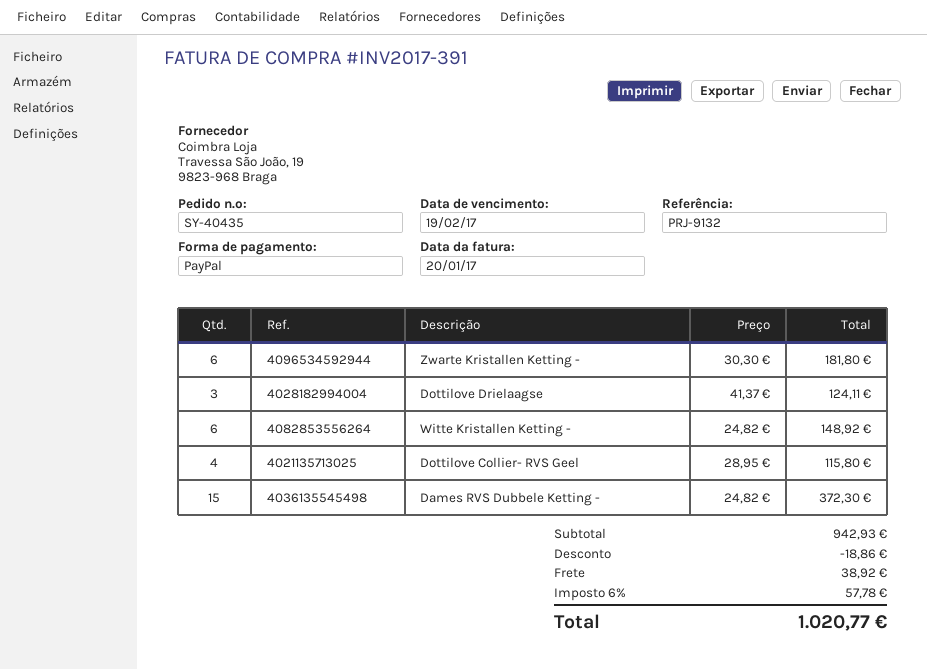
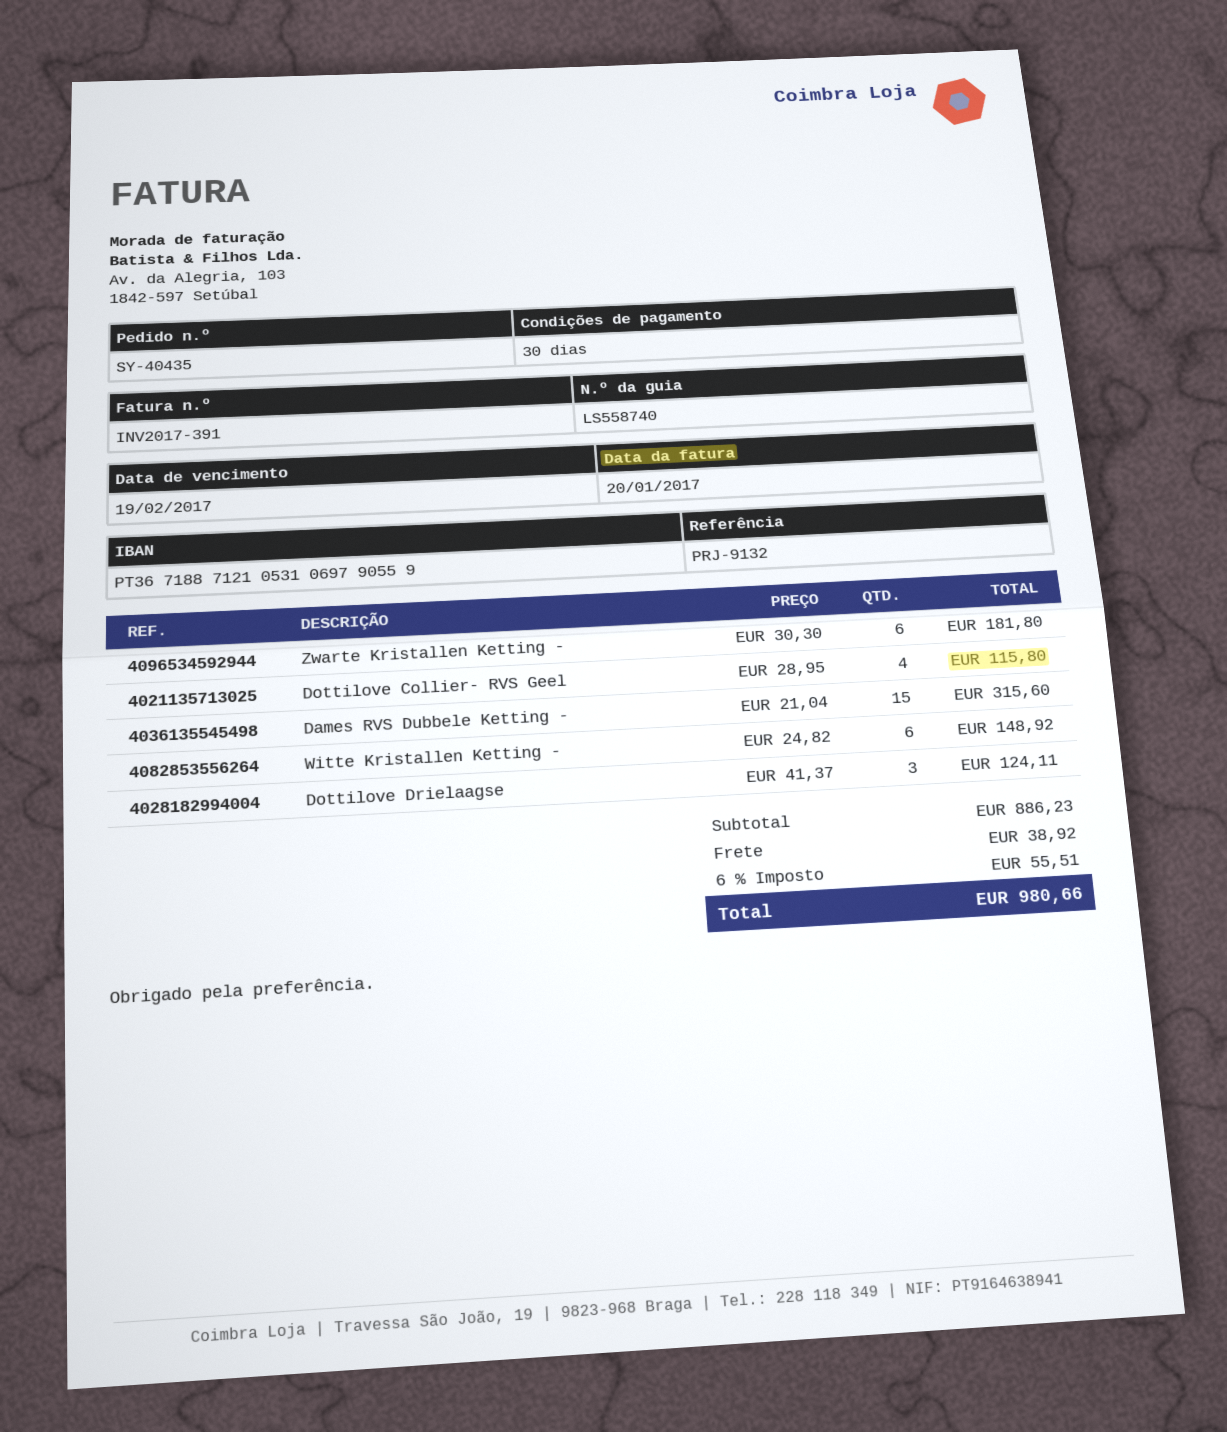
Dames RVS Dubbele Ketting -: 15 x 24.82 = 372.30 -> 15 x 21.04 = 315.60
subtotal: 942.93 -> 886.23
discount: 18.86 -> none
tax: 6% = 57.78 -> 6% = 55.51
total: 1020.77 -> 980.66

